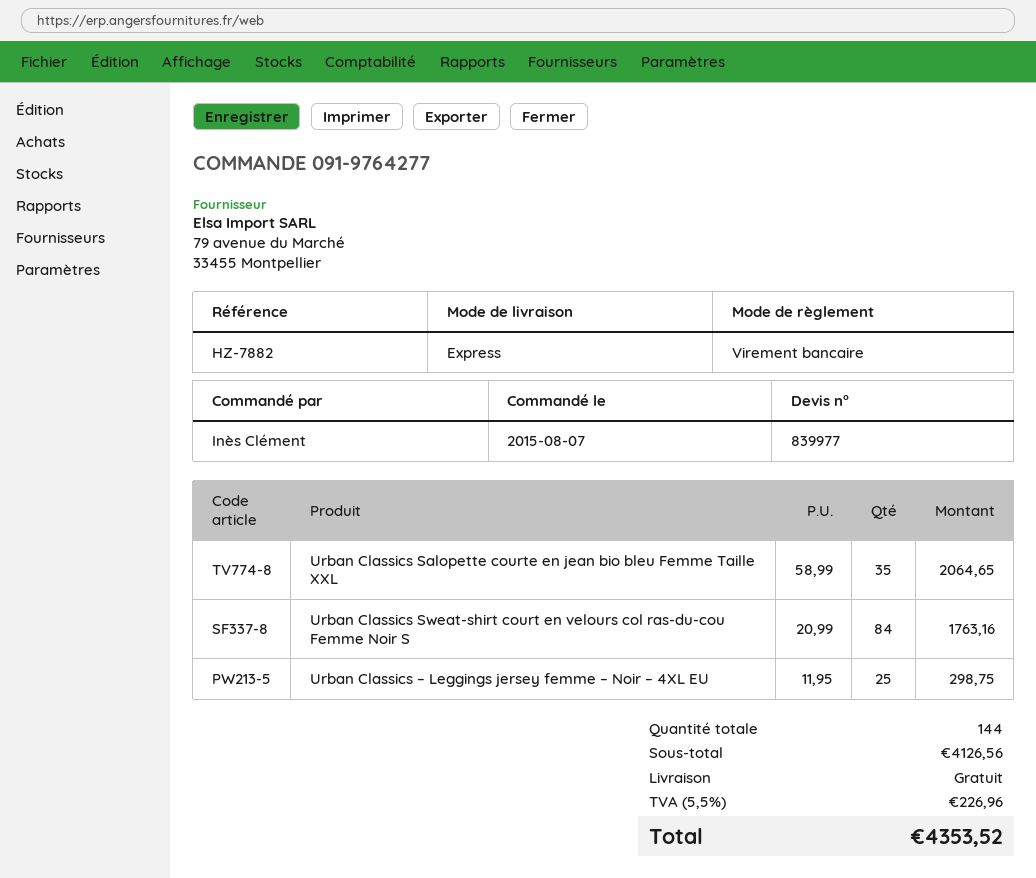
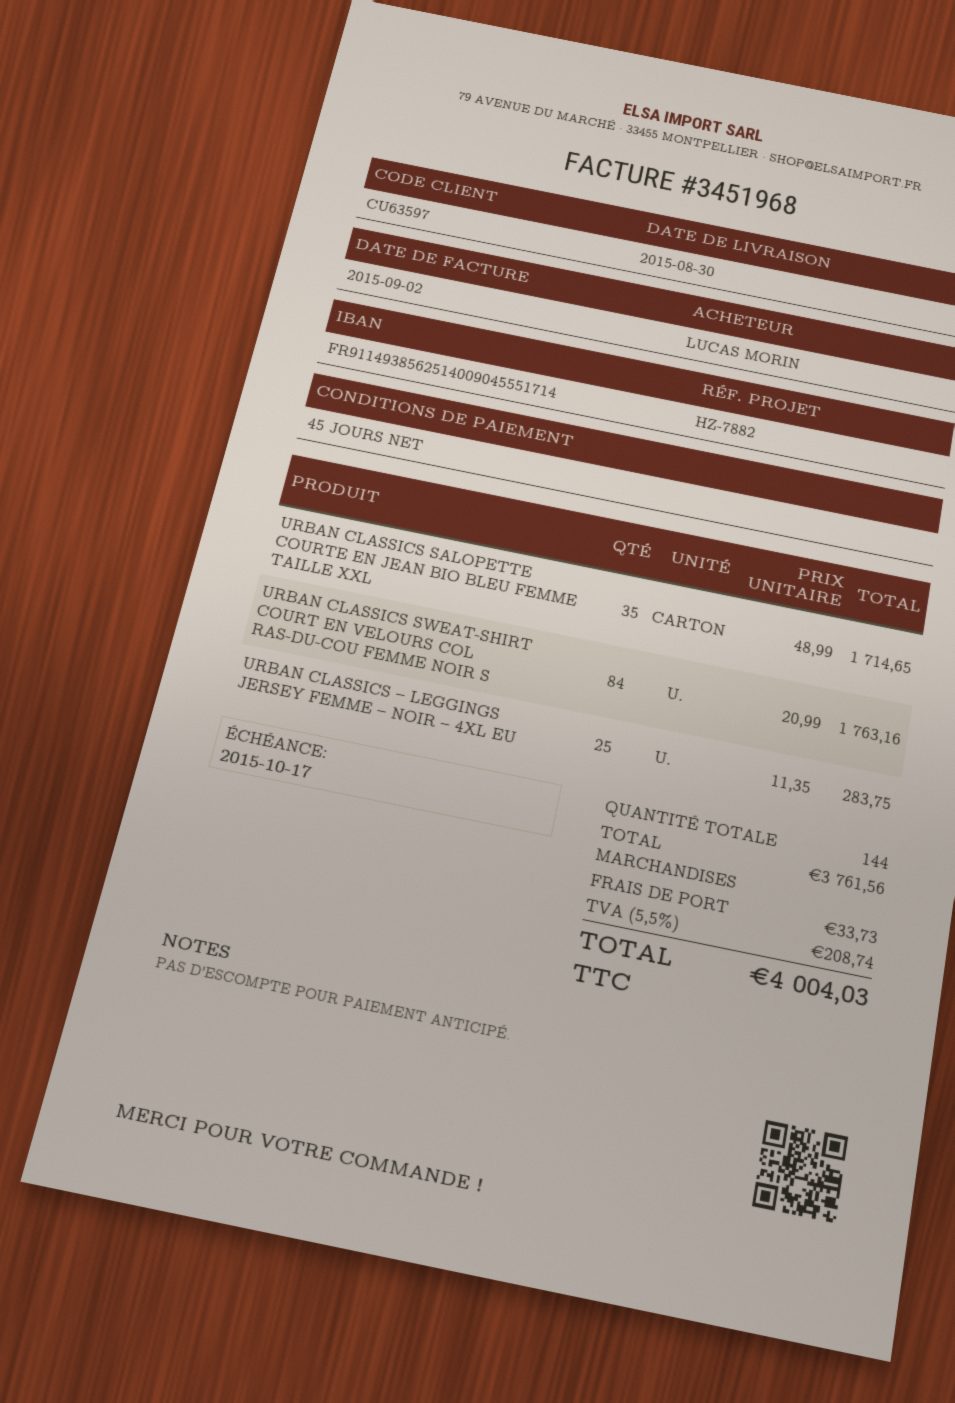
ordered by: Inès Clément -> LUCAS MORIN
Urban Classics Salopette courte en jean bio bleu Femme Taille XXL: 35 x 58.99 = 2064.65 -> 35 x 48.99 = 1714.65
Urban Classics – Leggings jersey femme – Noir – 4XL EU: 25 x 11.95 = 298.75 -> 25 x 11.35 = 283.75
subtotal: 4126.56 -> 3761.56
shipping: 0.00 -> 33.73
tax: 5.5% = 226.96 -> 5.5% = 208.74
total: 4353.52 -> 4004.03

